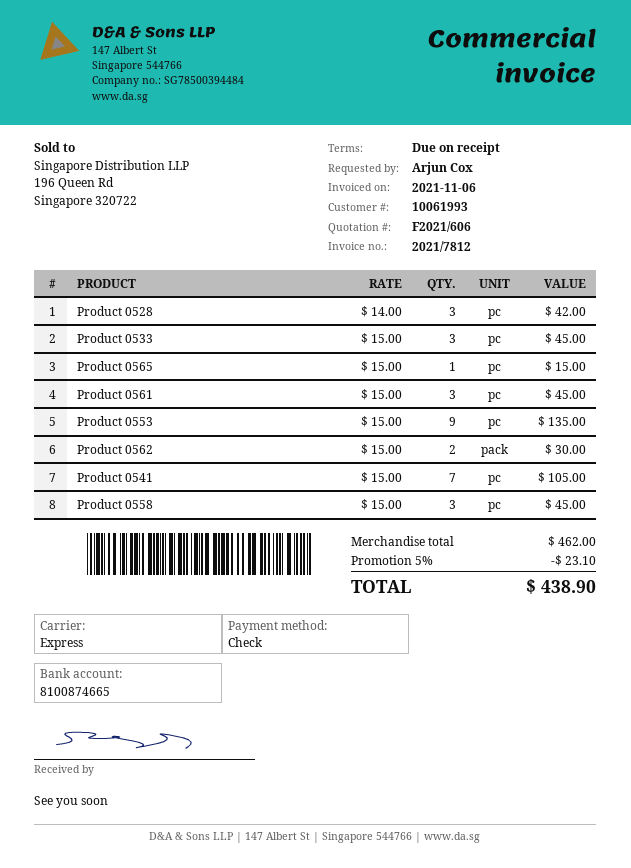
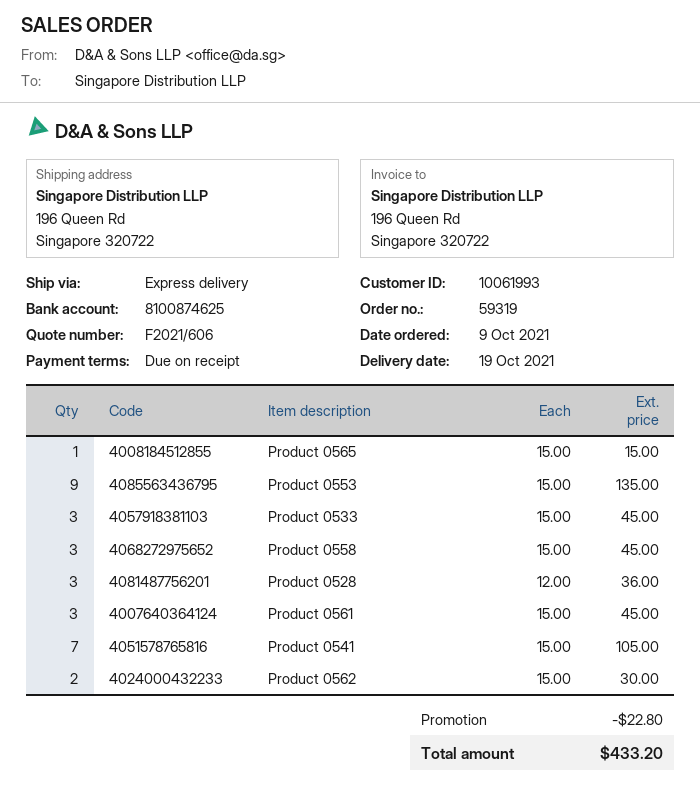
bank account: 8100874665 -> 8100874625
Product 0528: 3 x 14.00 = 42.00 -> 3 x 12.00 = 36.00
discount: 23.10 -> 22.80
total: 438.90 -> 433.20

